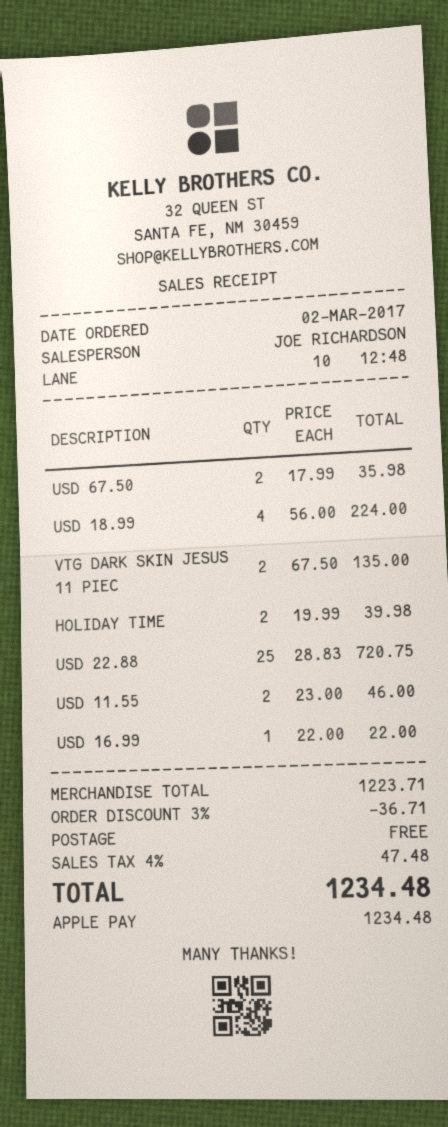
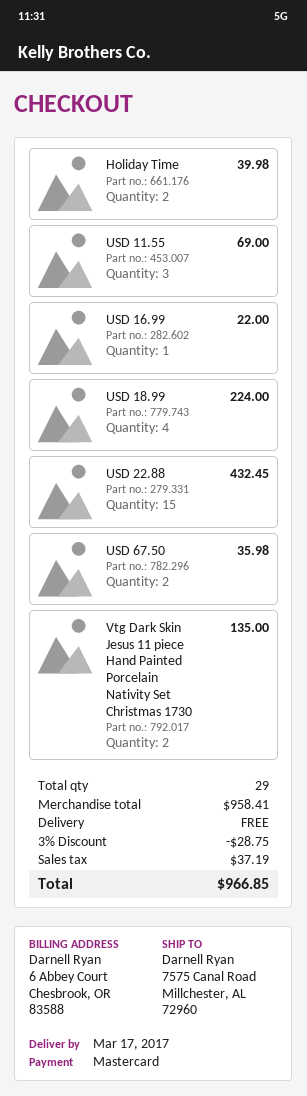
payment method: Apple Pay -> Mastercard
USD 22.88: 25 for 720.75 -> 15 for 432.45
USD 11.55: 2 for 46.00 -> 3 for 69.00
subtotal: 1223.71 -> 958.41
discount: 3% = 36.71 -> 3% = 28.75
tax: 47.48 -> 37.19
total: 1234.48 -> 966.85

